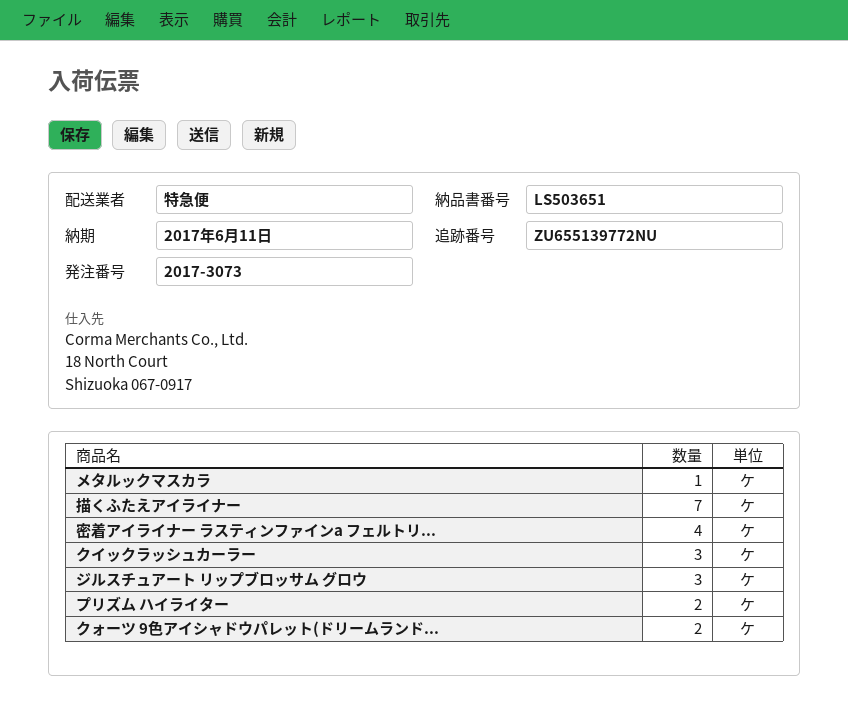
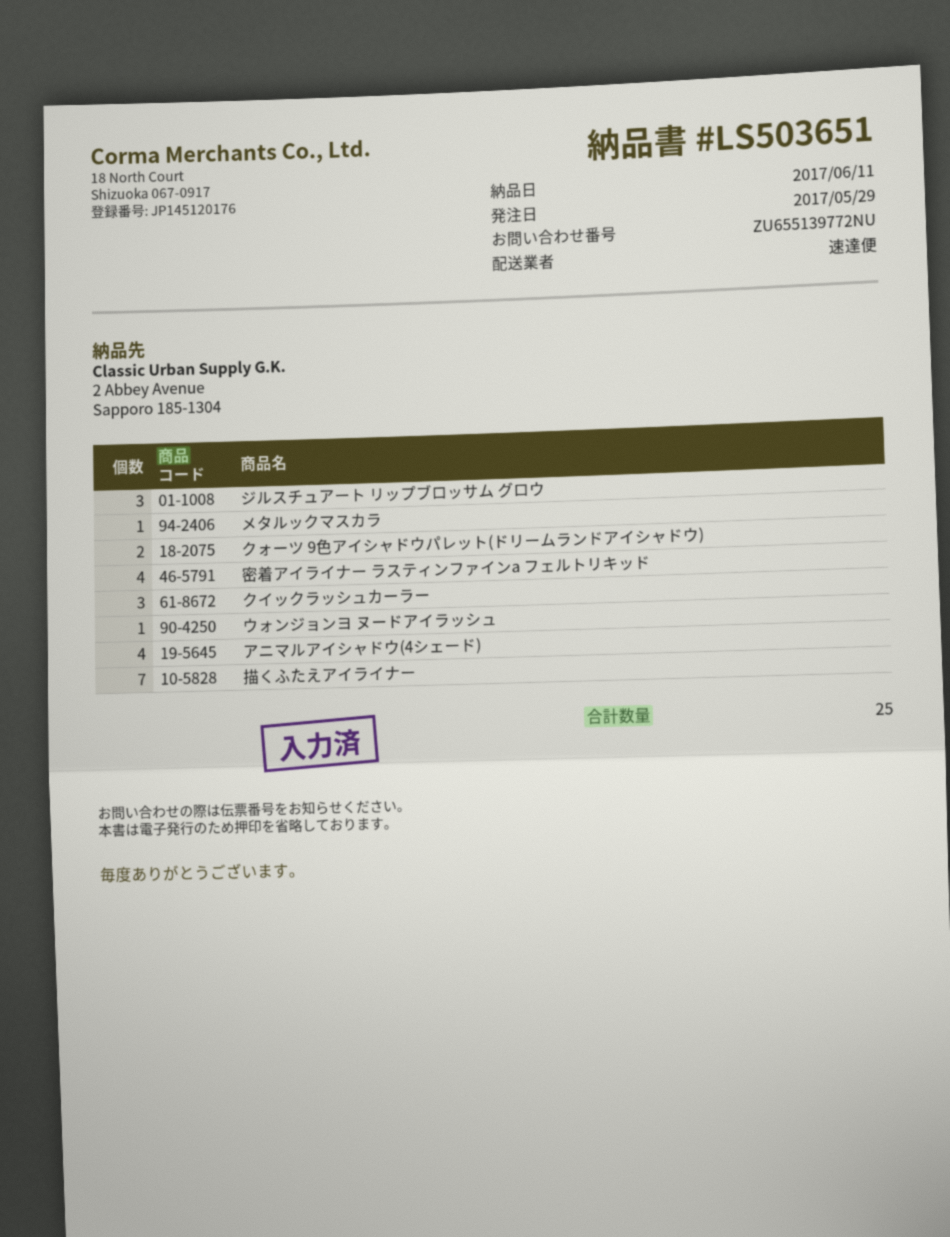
プリズム ハイライター: 2 -> none
ウォンジョンヨ ヌードアイラッシュ: none -> 1
アニマルアイシャドウ(4シェード): none -> 4

